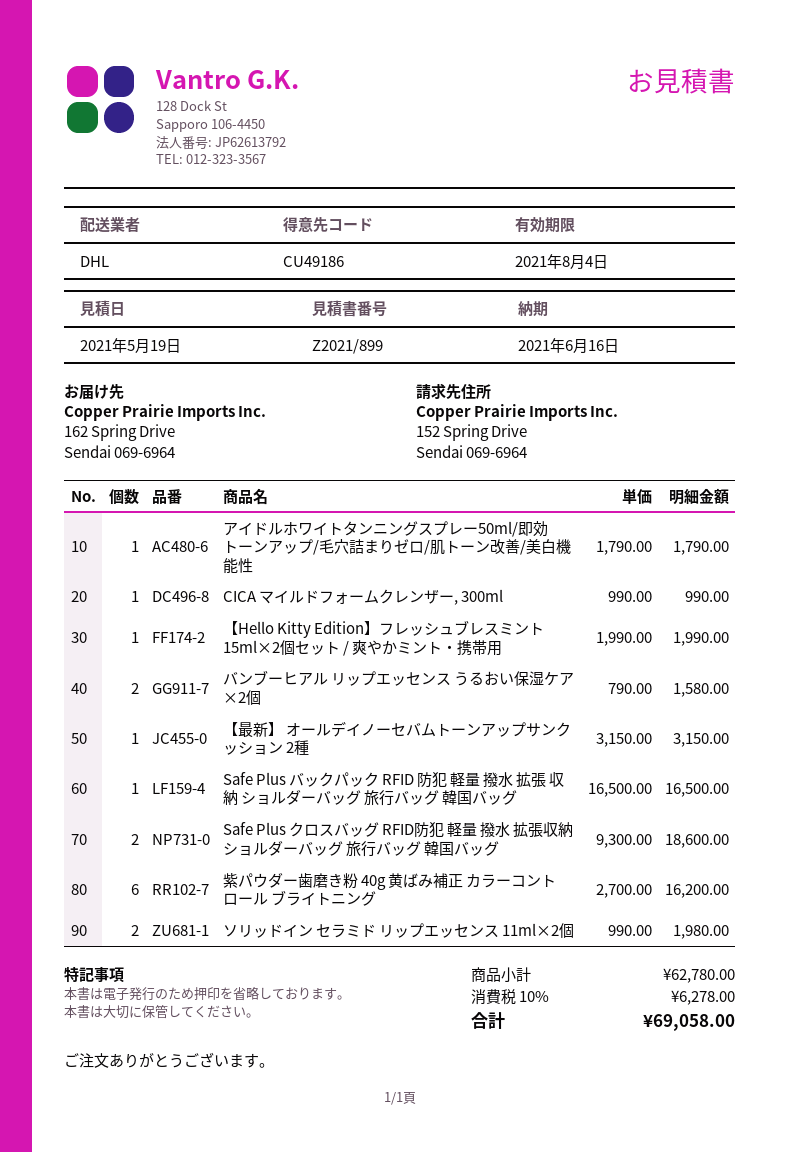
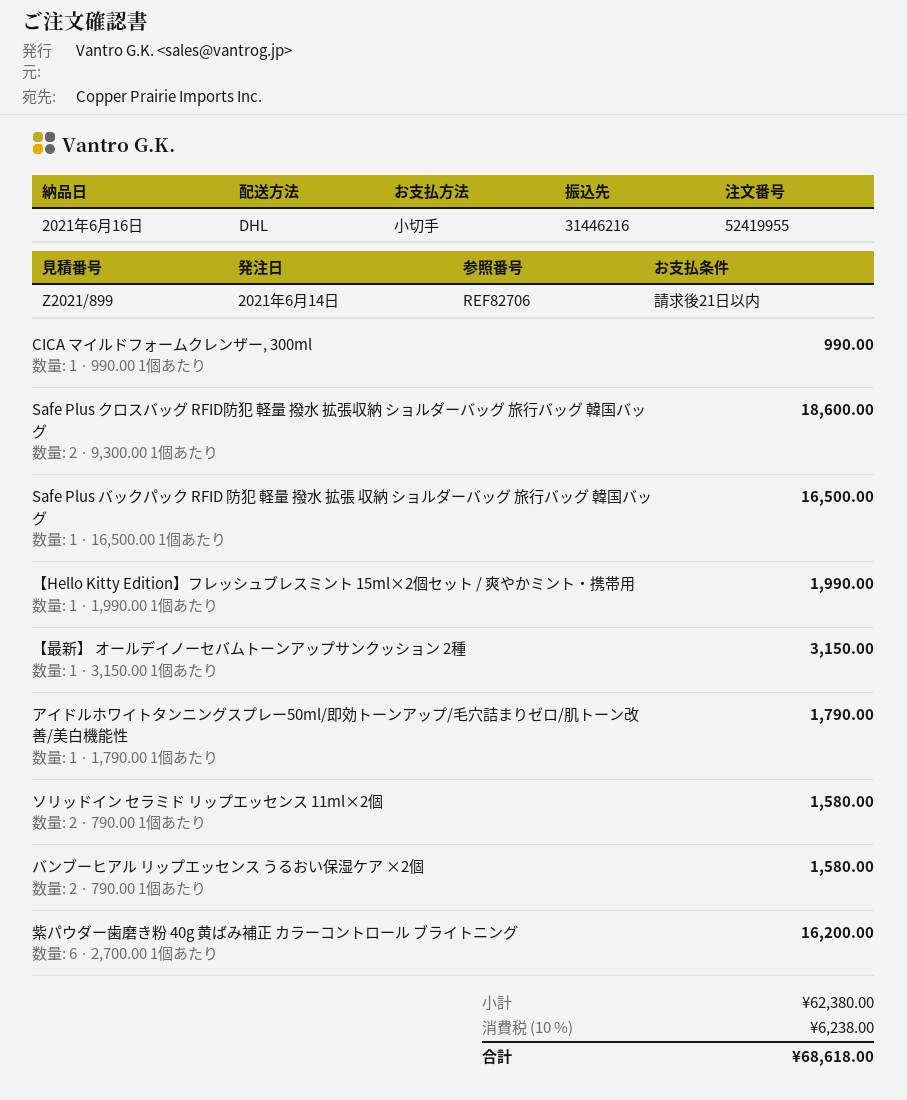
ソリッドイン セラミド リップエッセンス 11ml×2個: 2 x 990.00 = 1980.00 -> 2 x 790.00 = 1580.00
subtotal: 62780.00 -> 62380.00
tax: 10% = 6278.00 -> 10% = 6238.00
total: 69058.00 -> 68618.00

